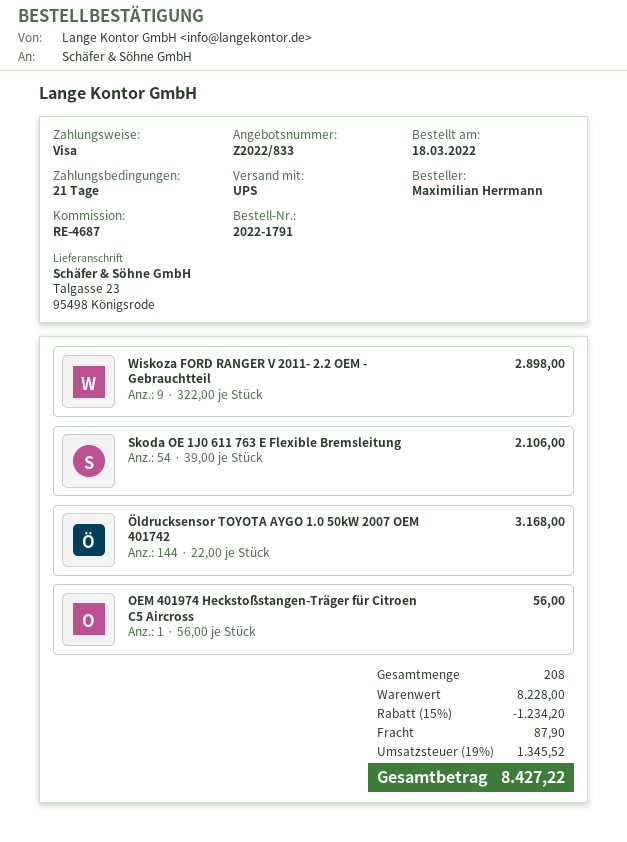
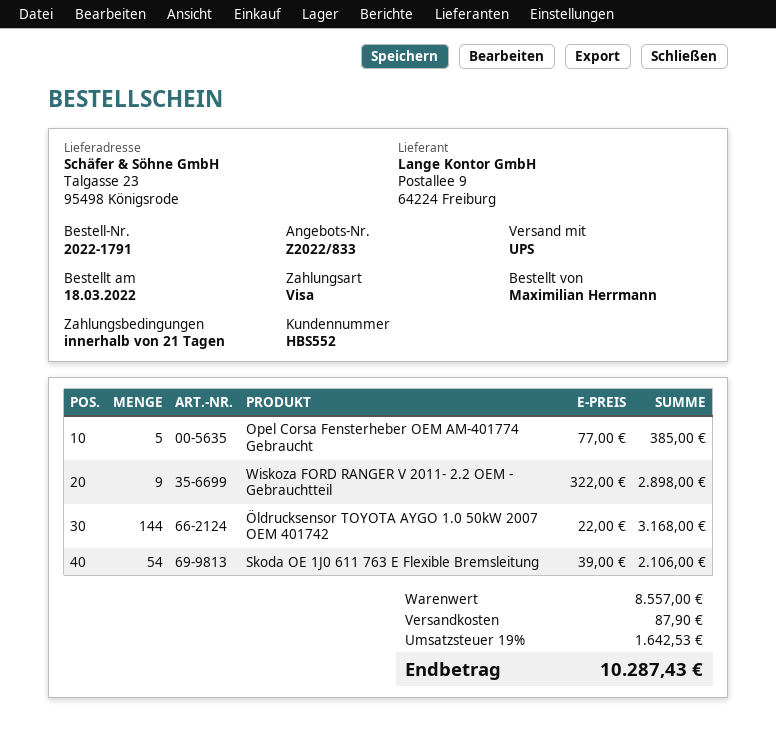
OEM 401974 Heckstoßstangen-Träger für Citroen C5 Aircross: 1 x 56.00 = 56.00 -> none
Opel Corsa Fensterheber OEM AM-401774 Gebraucht: none -> 5 x 77.00 = 385.00
subtotal: 8228.00 -> 8557.00
discount: 15% = 1234.20 -> none
tax: 19% = 1345.52 -> 19% = 1642.53
total: 8427.22 -> 10287.43

